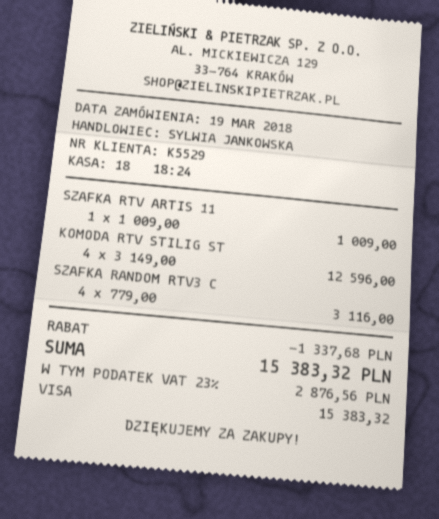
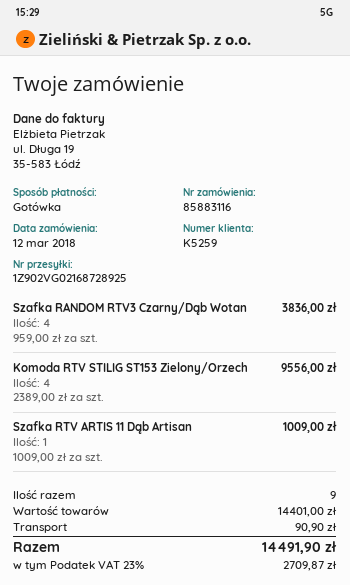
order date: 2018-03-19 -> 2018-03-12
customer number: K5529 -> K5259
payment method: Visa -> cash
KOMODA RTV STILIG ST: 4 x 3149.00 = 12596.00 -> 4 x 2389.00 = 9556.00
SZAFKA RANDOM RTV3 C: 4 x 779.00 = 3116.00 -> 4 x 959.00 = 3836.00
discount: 1337.68 -> none
shipping: none -> 90.90
tax: 23% = 2876.56 -> 23% = 2709.87
total: 15383.32 -> 14491.90

